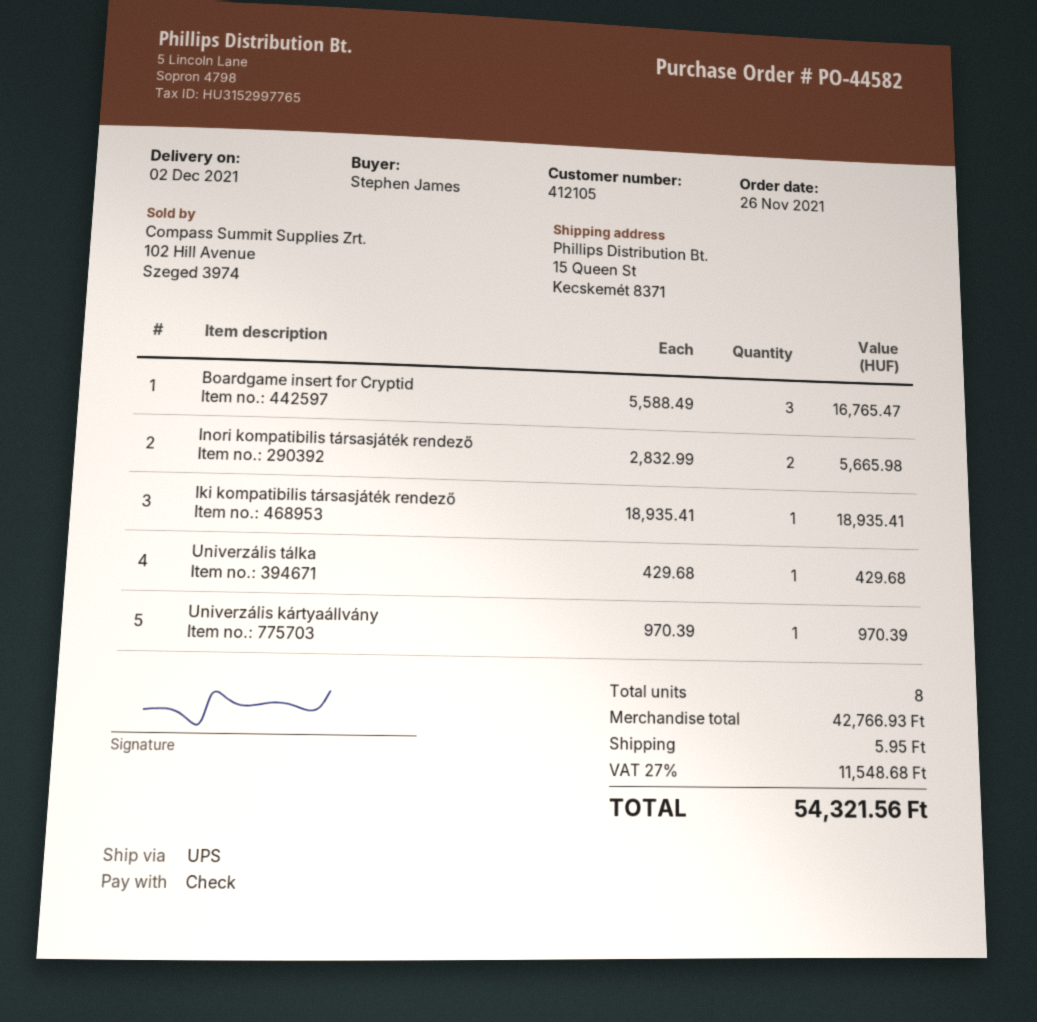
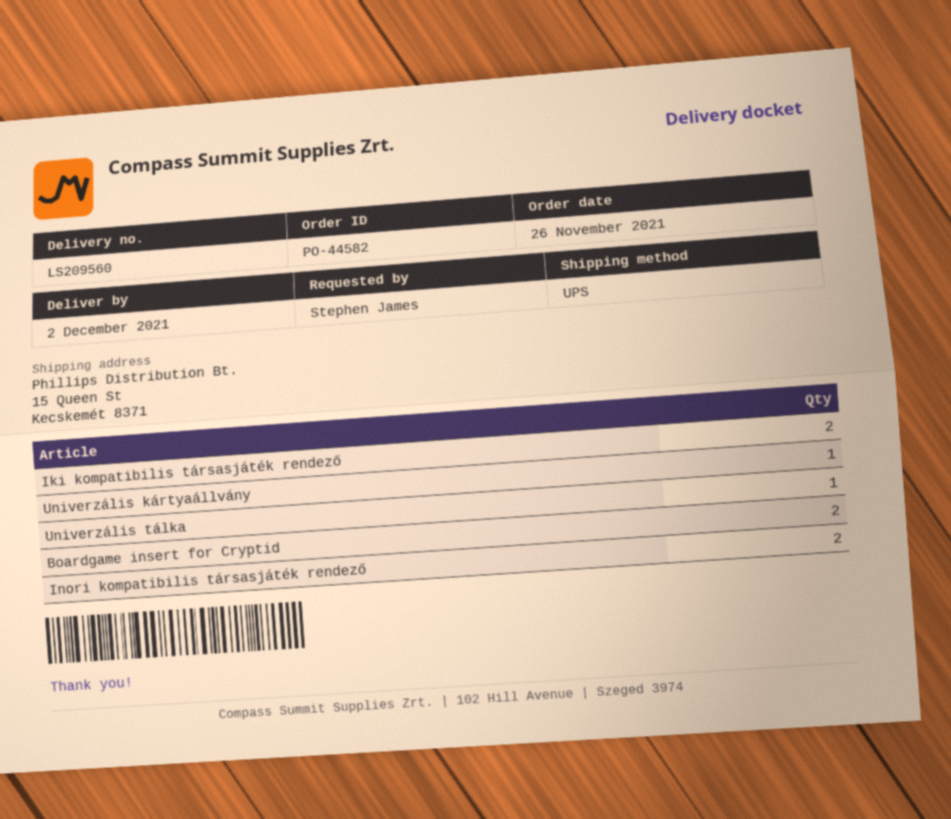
Boardgame insert for Cryptid: 3 -> 2
Iki kompatibilis társasjáték rendező: 1 -> 2

